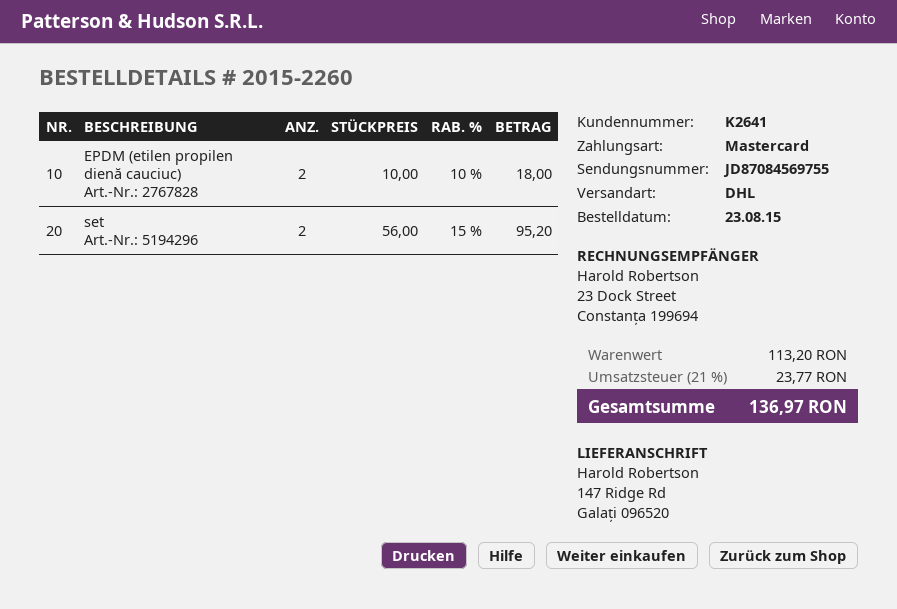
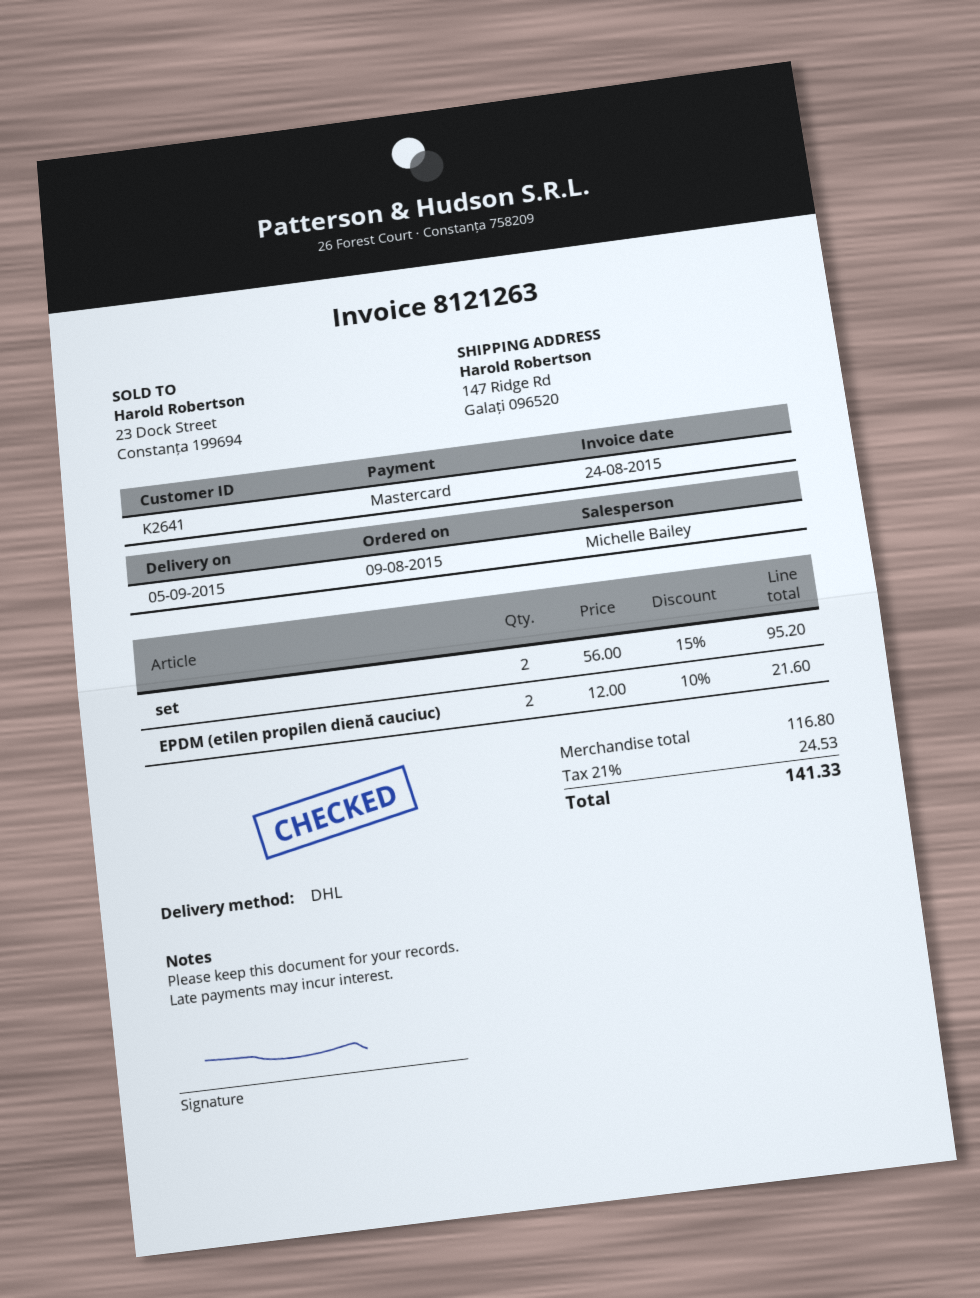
order date: 2015-08-23 -> 2015-08-09
EPDM (etilen propilen dienă cauciuc): 2 x 10.00 - 10% = 18.00 -> 2 x 12.00 - 10% = 21.60
subtotal: 113.20 -> 116.80
tax: 21% = 23.77 -> 21% = 24.53
total: 136.97 -> 141.33

